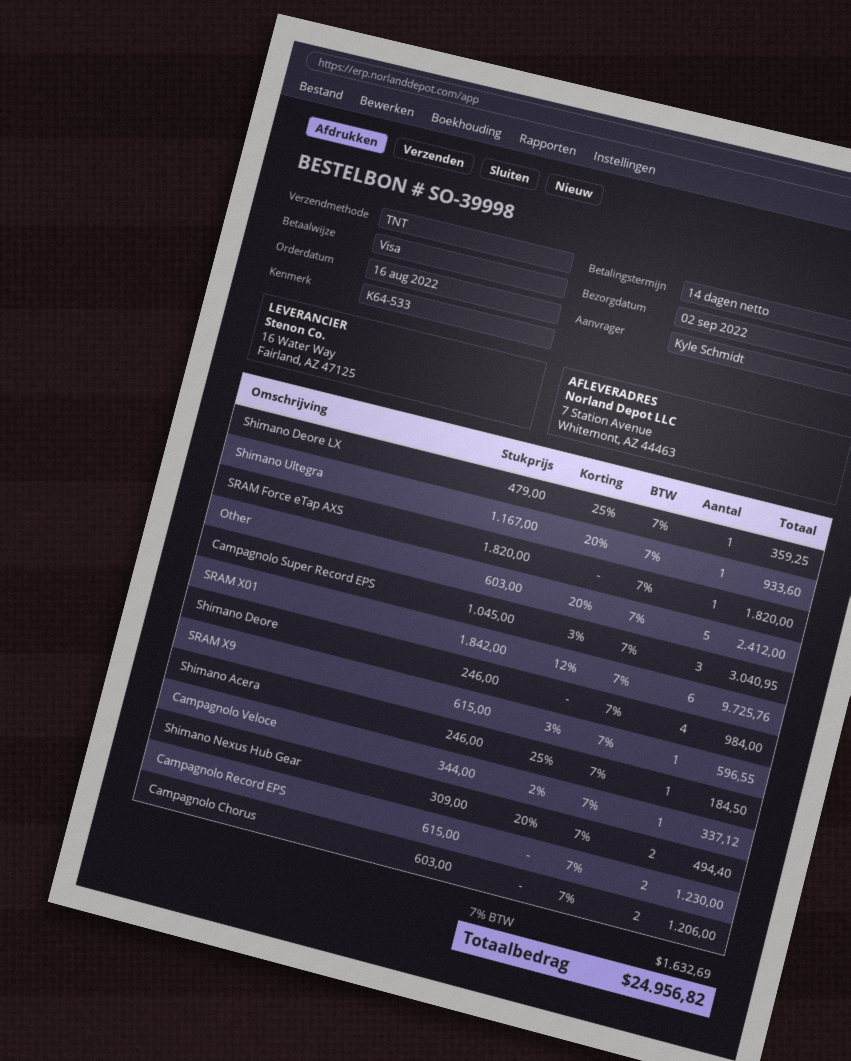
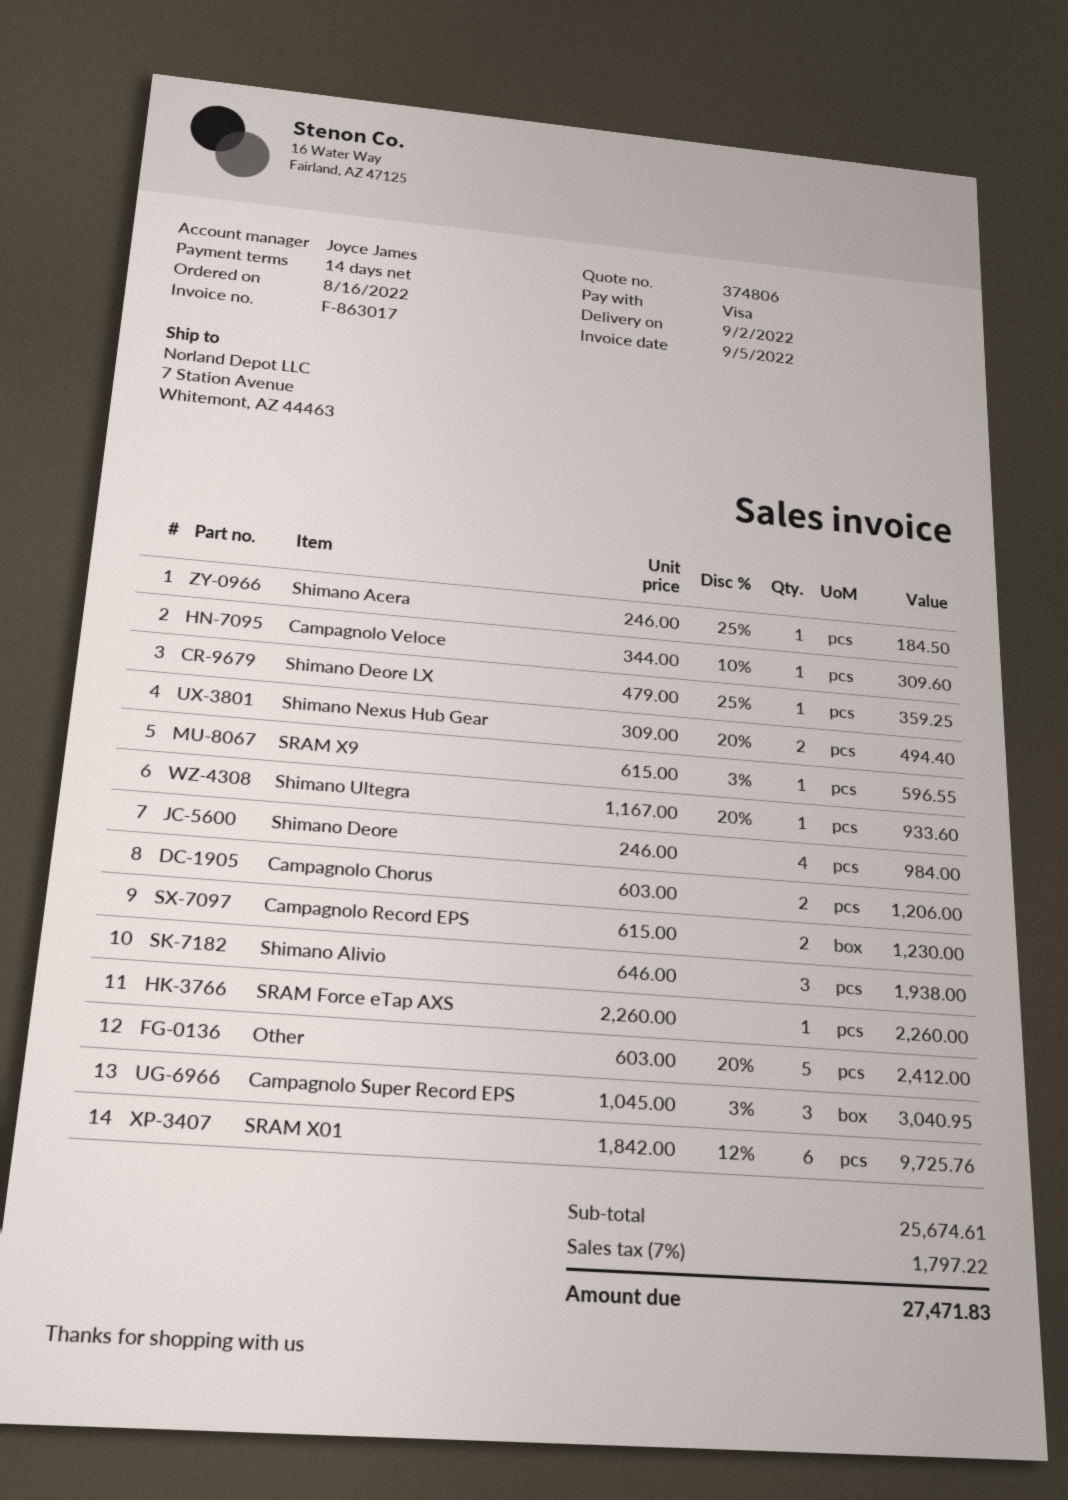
SRAM Force eTap AXS: 1 x 1820.00 = 1820.00 -> 1 x 2260.00 = 2260.00
Campagnolo Veloce: 1 x 344.00 - 2% = 337.12 -> 1 x 344.00 - 10% = 309.60
Shimano Alivio: none -> 3 x 646.00 = 1938.00
tax: 7% = 1632.69 -> 7% = 1797.22
total: 24956.82 -> 27471.83

